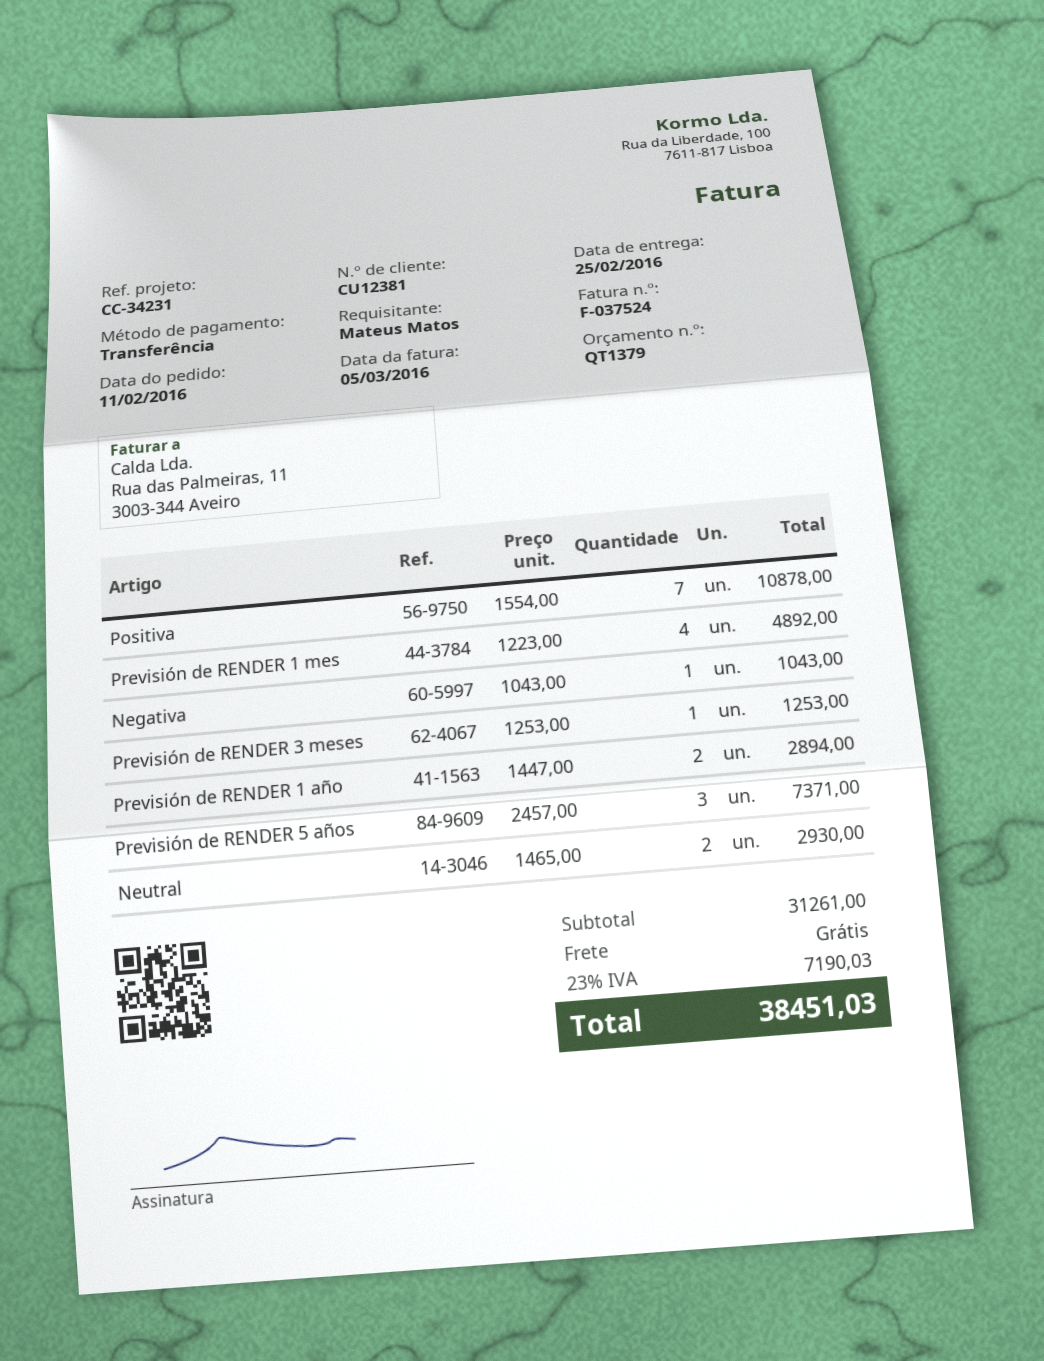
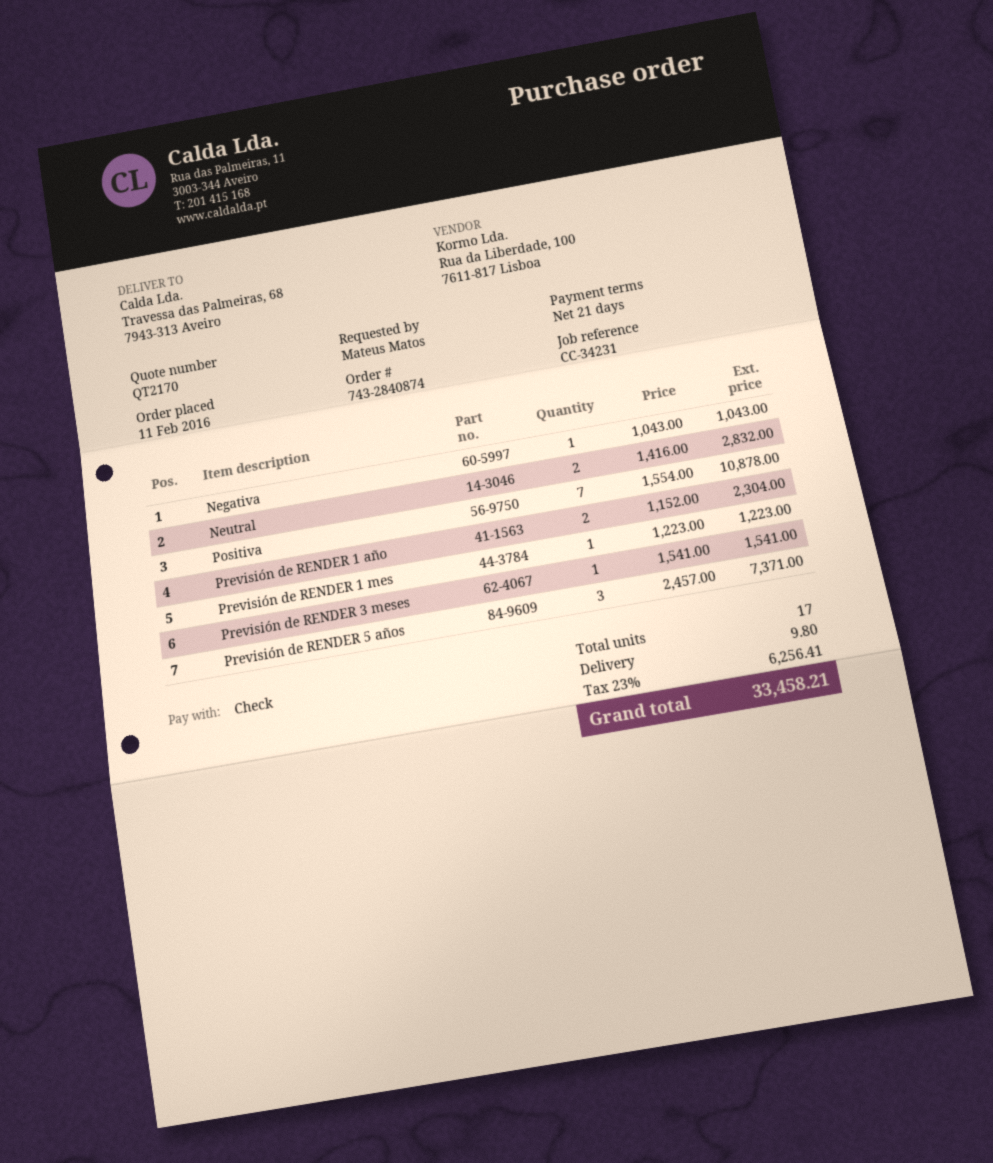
quote number: QT1379 -> QT2170
payment method: bank transfer -> cheque
Previsión de RENDER 1 mes: 4 x 1223.00 = 4892.00 -> 1 x 1223.00 = 1223.00
Previsión de RENDER 3 meses: 1 x 1253.00 = 1253.00 -> 1 x 1541.00 = 1541.00
Previsión de RENDER 1 año: 2 x 1447.00 = 2894.00 -> 2 x 1152.00 = 2304.00
Neutral: 2 x 1465.00 = 2930.00 -> 2 x 1416.00 = 2832.00
shipping: 0.00 -> 9.80
tax: 23% = 7190.03 -> 23% = 6256.41
total: 38451.03 -> 33458.21

